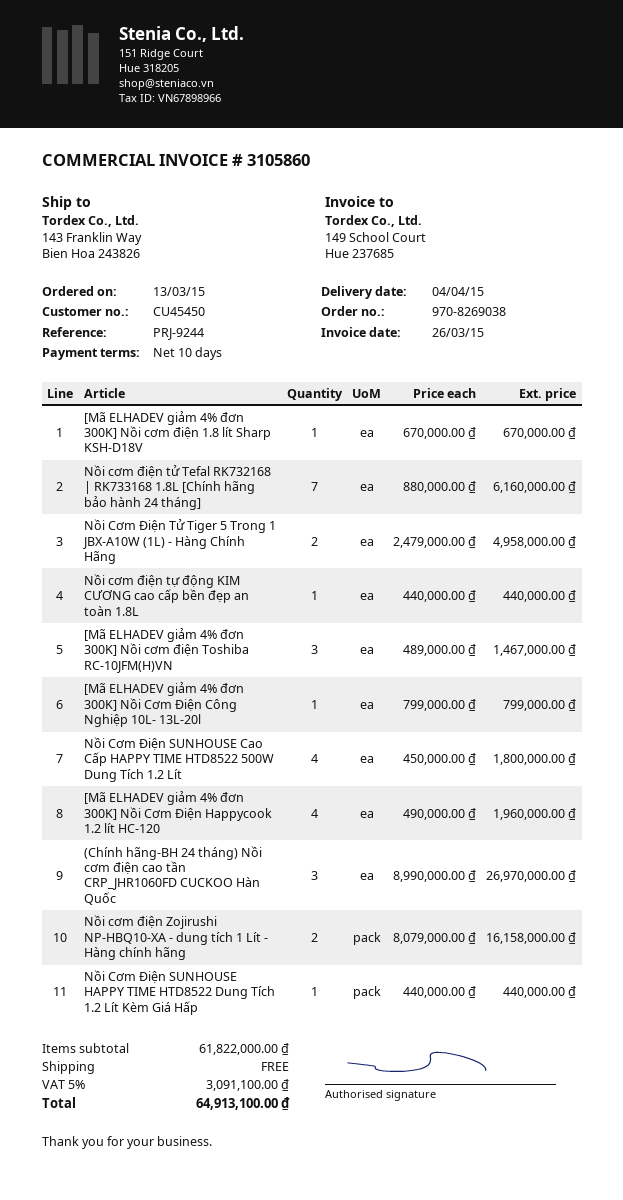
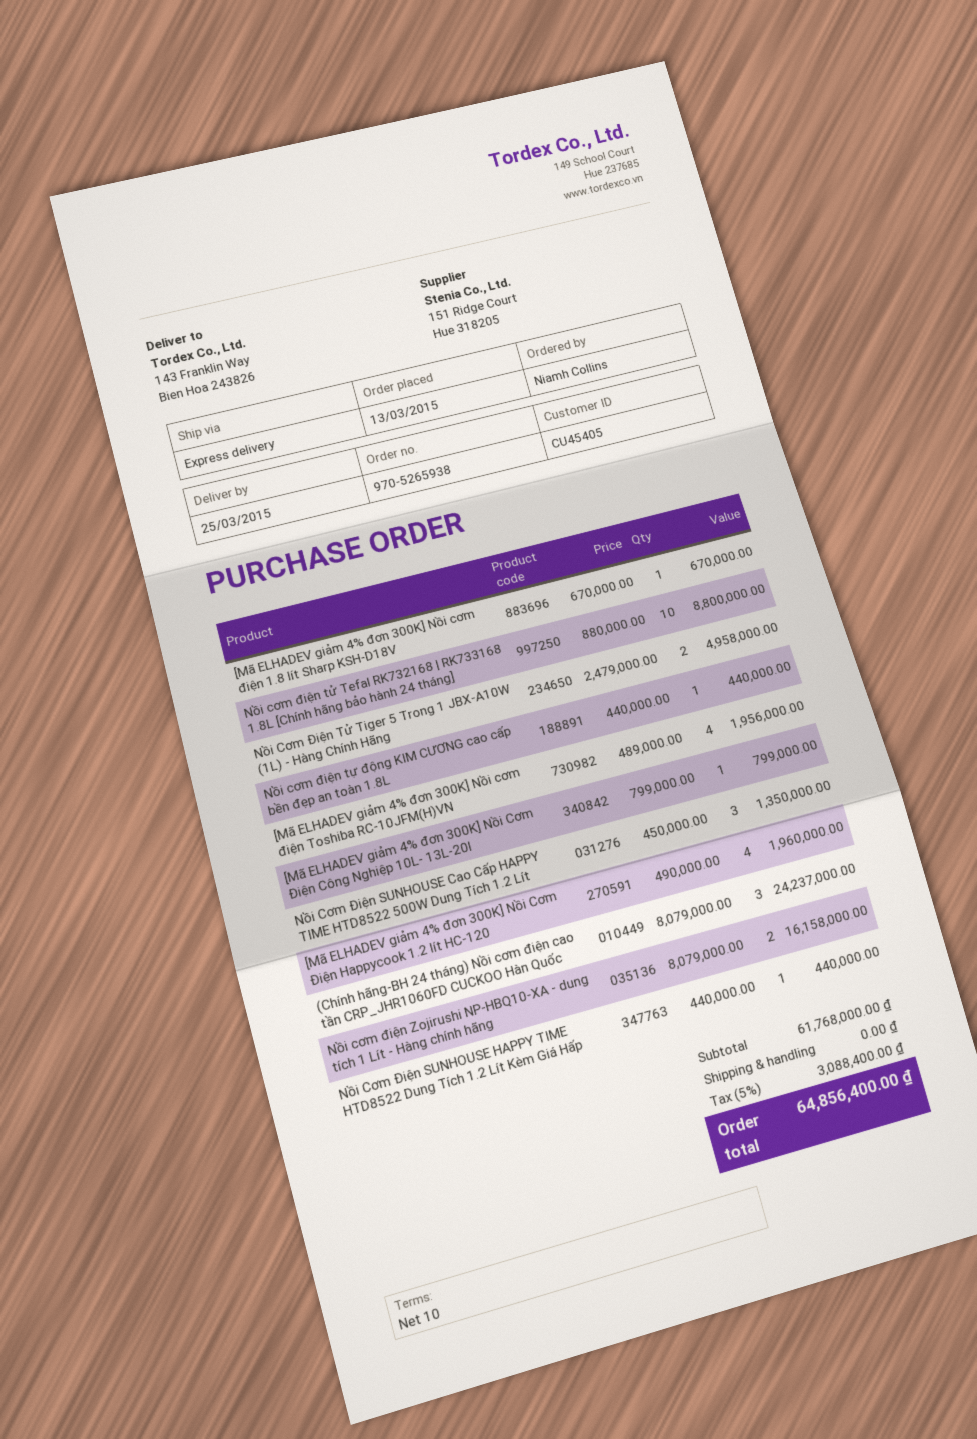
order number: 970-8269038 -> 970-5265938
delivery date: 2015-04-04 -> 2015-03-25
customer number: CU45450 -> CU45405
Nồi cơm điện tử Tefal RK732168 | RK733168 1.8L [Chính hãng bảo hành 24 tháng]: 7 x 880000.00 = 6160000.00 -> 10 x 880000.00 = 8800000.00
[Mã ELHADEV giảm 4% đơn 300K] Nồi cơm điện Toshiba RC-10JFM(H)VN: 3 x 489000.00 = 1467000.00 -> 4 x 489000.00 = 1956000.00
Nồi Cơm Điện SUNHOUSE Cao Cấp HAPPY TIME HTD8522 500W Dung Tích 1.2 Lít: 4 x 450000.00 = 1800000.00 -> 3 x 450000.00 = 1350000.00
(Chính hãng-BH 24 tháng) Nồi cơm điện cao tần CRP_JHR1060FD CUCKOO Hàn Quốc: 3 x 8990000.00 = 26970000.00 -> 3 x 8079000.00 = 24237000.00
subtotal: 61822000.00 -> 61768000.00
tax: 5% = 3091100.00 -> 5% = 3088400.00
total: 64913100.00 -> 64856400.00

